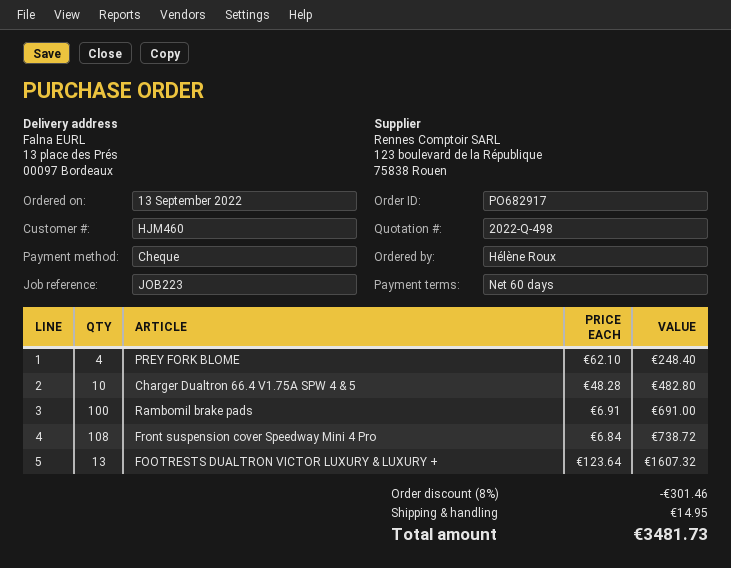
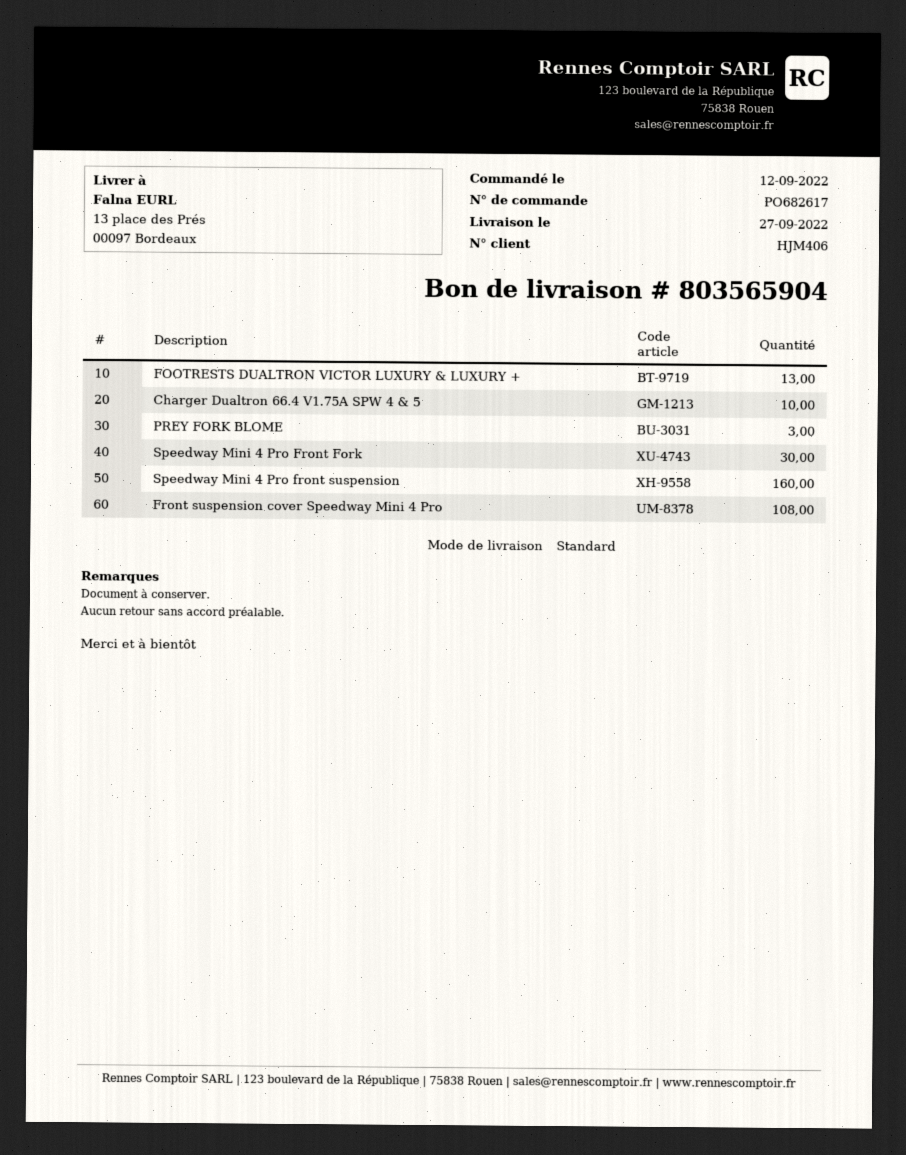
order number: PO682917 -> PO682617
order date: 2022-09-13 -> 2022-09-12
customer number: HJM460 -> HJM406
PREY FORK BLOME: 4 -> 3
Rambomil brake pads: 100 -> none
Speedway Mini 4 Pro Front Fork: none -> 30
Speedway Mini 4 Pro front suspension: none -> 160

